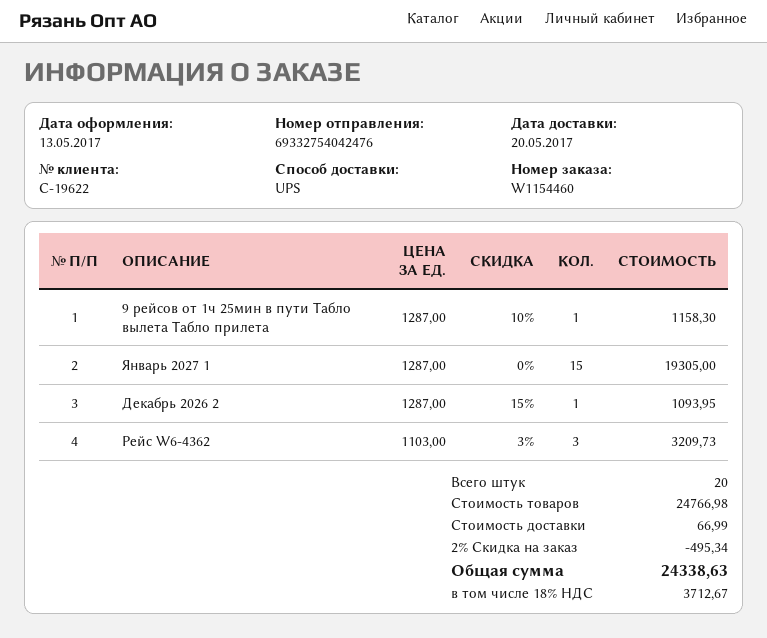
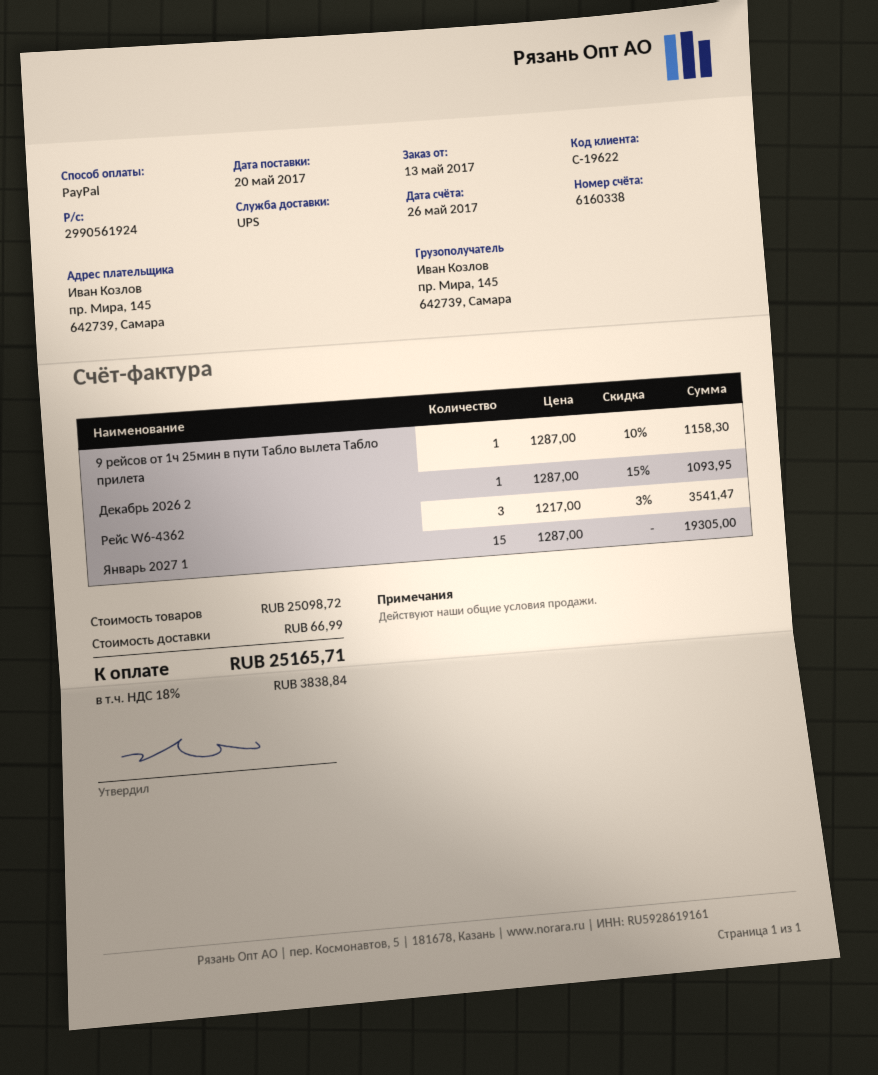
Рейс W6-4362: 3 x 1103.00 - 3% = 3209.73 -> 3 x 1217.00 - 3% = 3541.47
subtotal: 24766.98 -> 25098.72
discount: 2% = 495.34 -> none
tax: 18% = 3712.67 -> 18% = 3838.84
total: 24338.63 -> 25165.71

